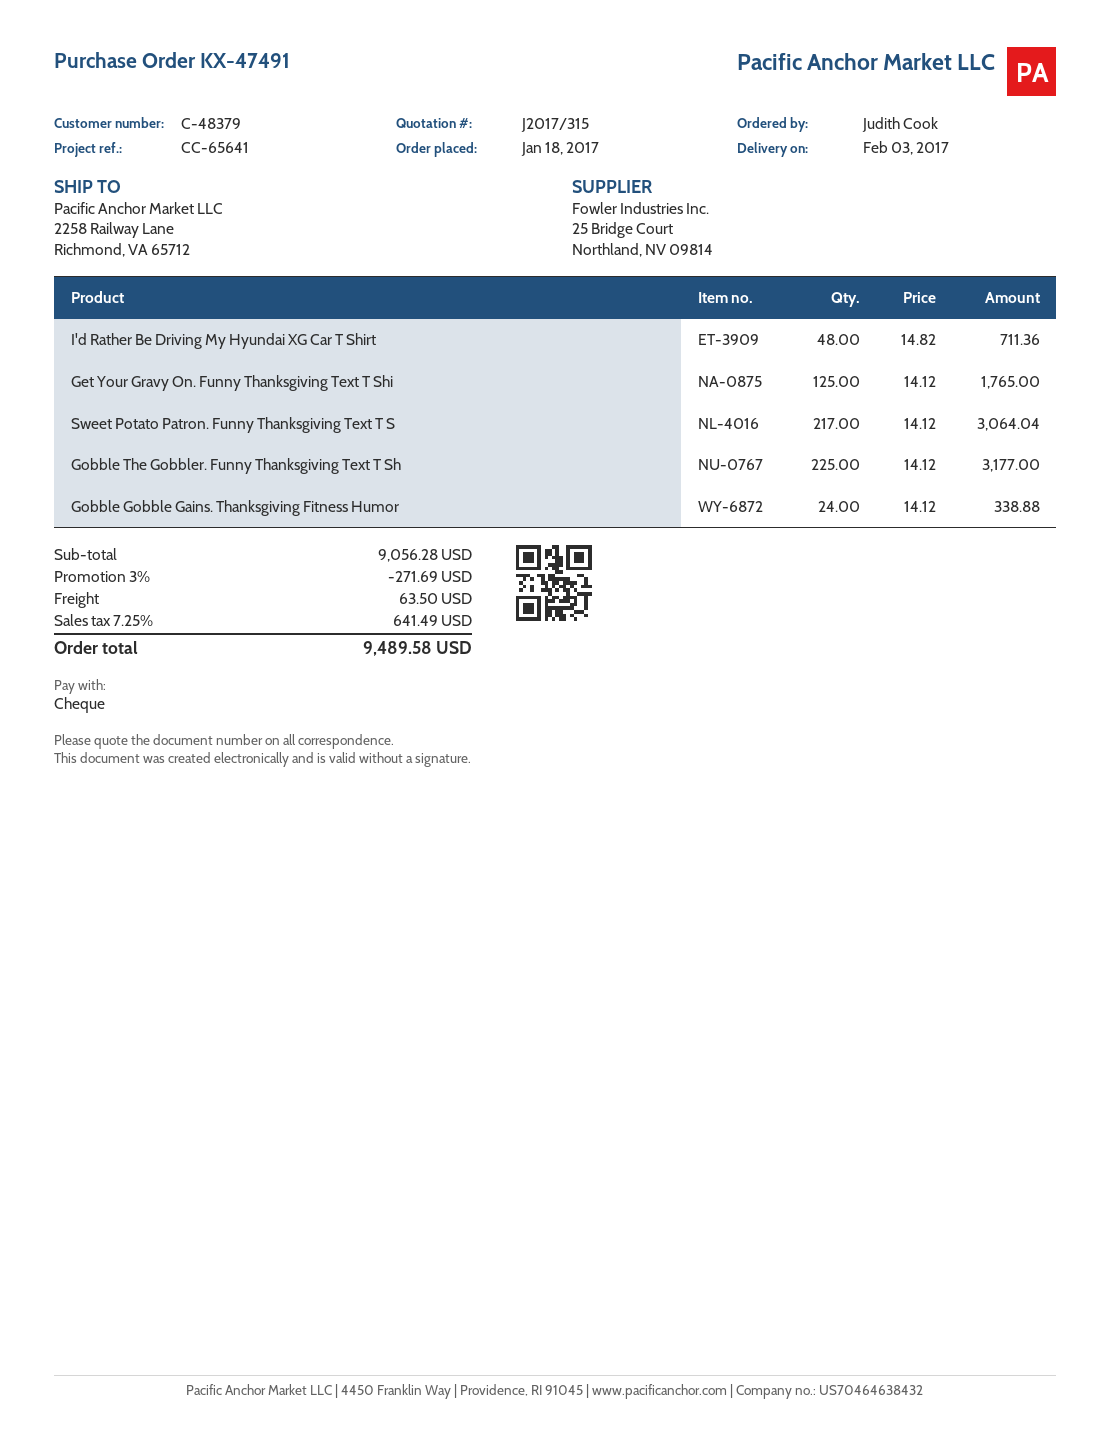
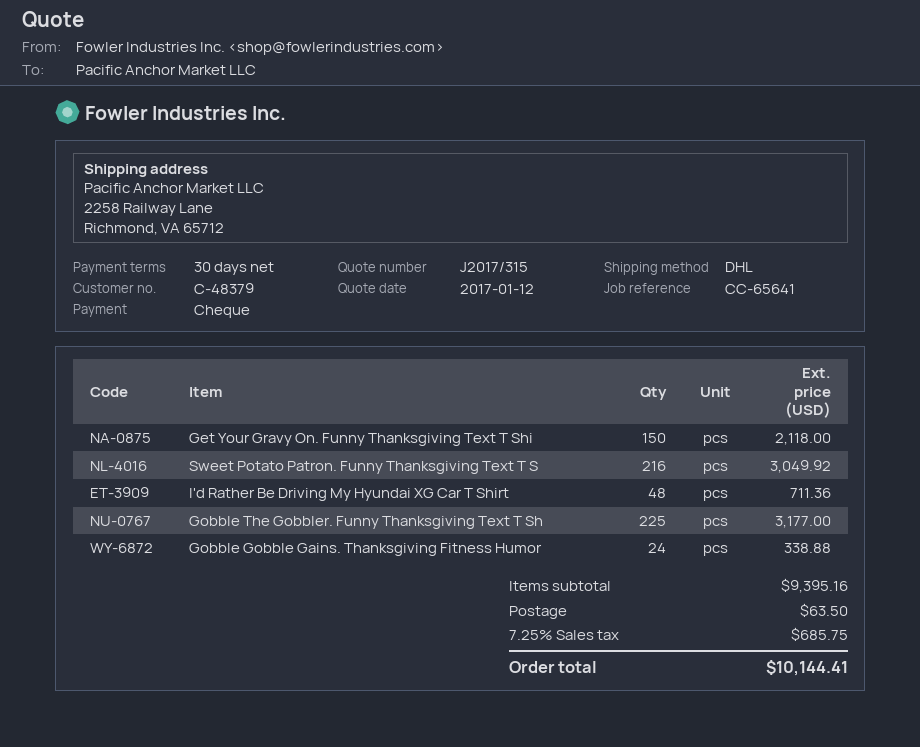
Get Your Gravy On. Funny Thanksgiving Text T Shi: 125 for 1765.00 -> 150 for 2118.00
Sweet Potato Patron. Funny Thanksgiving Text T S: 217 for 3064.04 -> 216 for 3049.92
subtotal: 9056.28 -> 9395.16
discount: 3% = 271.69 -> none
tax: 7.25% = 641.49 -> 7.25% = 685.75
total: 9489.58 -> 10144.41

